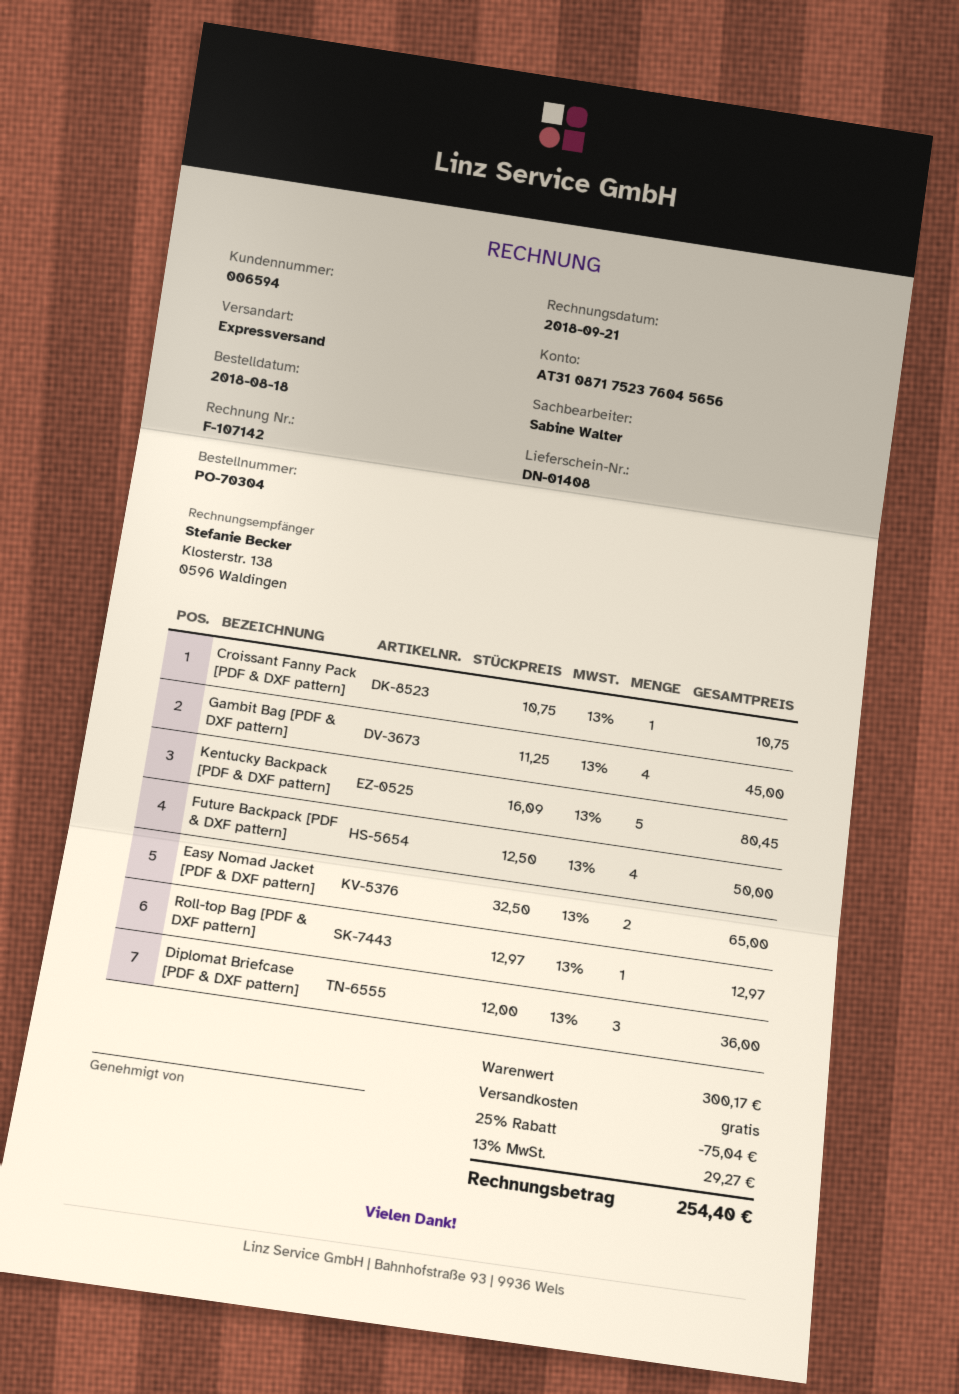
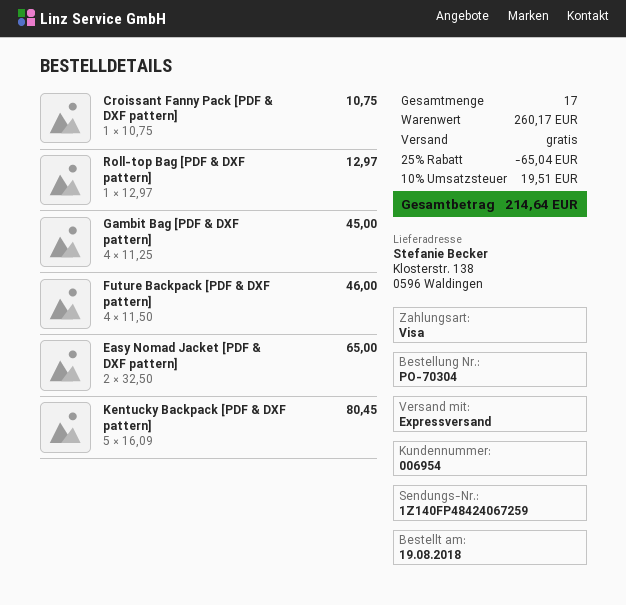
order date: 2018-08-18 -> 2018-08-19
customer number: 006594 -> 006954
Future Backpack [PDF & DXF pattern]: 4 x 12.50 = 50.00 -> 4 x 11.50 = 46.00
Diplomat Briefcase [PDF & DXF pattern]: 3 x 12.00 = 36.00 -> none
subtotal: 300.17 -> 260.17
discount: 25% = 75.04 -> 25% = 65.04
tax: 13% = 29.27 -> 10% = 19.51
total: 254.40 -> 214.64

